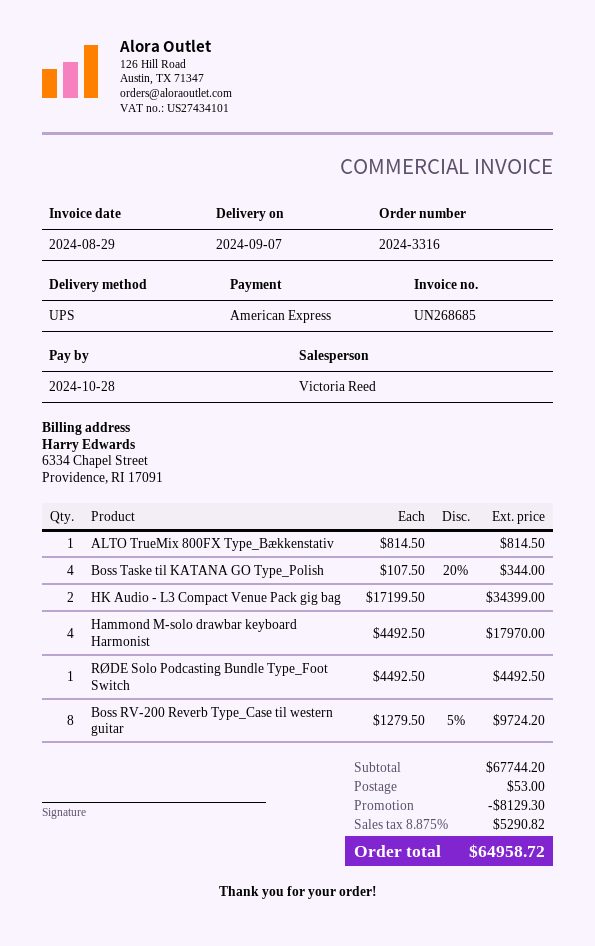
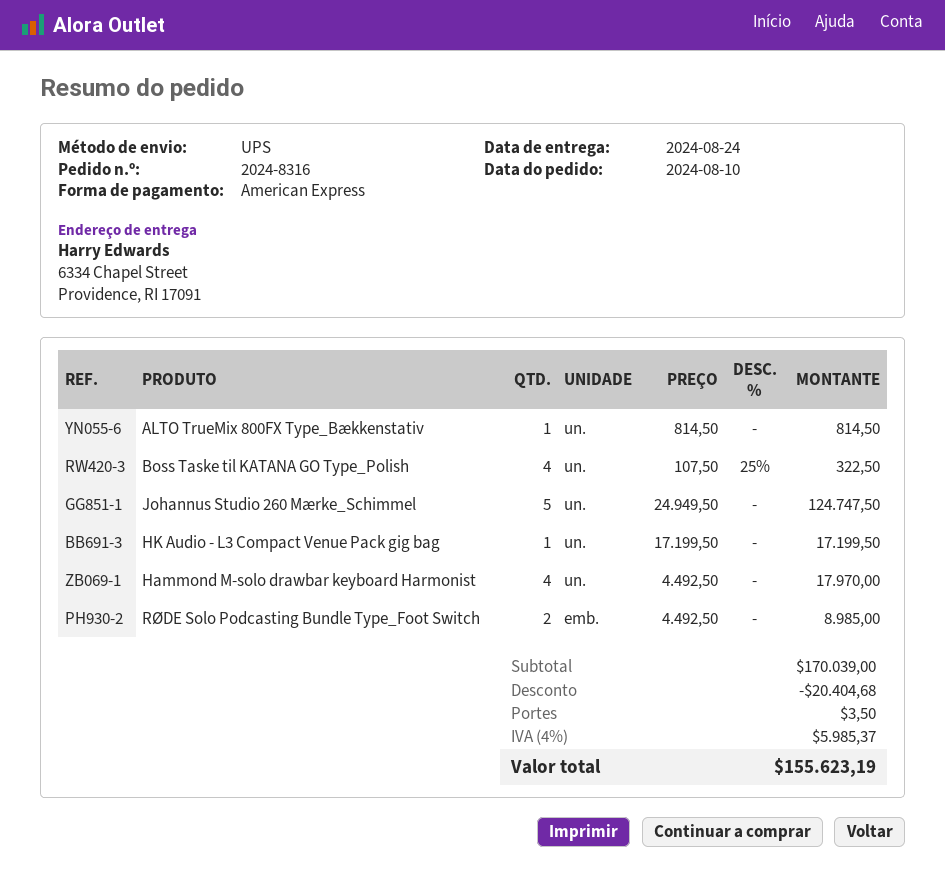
order number: 2024-3316 -> 2024-8316
delivery date: 2024-09-07 -> 2024-08-24
Boss Taske til KATANA GO Type_Polish: 4 x 107.50 - 20% = 344.00 -> 4 x 107.50 - 25% = 322.50
HK Audio - L3 Compact Venue Pack gig bag: 2 x 17199.50 = 34399.00 -> 1 x 17199.50 = 17199.50
RØDE Solo Podcasting Bundle Type_Foot Switch: 1 x 4492.50 = 4492.50 -> 2 x 4492.50 = 8985.00
Boss RV-200 Reverb Type_Case til western guitar: 8 x 1279.50 - 5% = 9724.20 -> none
Johannus Studio 260 Mærke_Schimmel: none -> 5 x 24949.50 = 124747.50
subtotal: 67744.20 -> 170039.00
discount: 8129.30 -> 20404.68
shipping: 53.00 -> 3.50
tax: 8.875% = 5290.82 -> 4% = 5985.37
total: 64958.72 -> 155623.19

